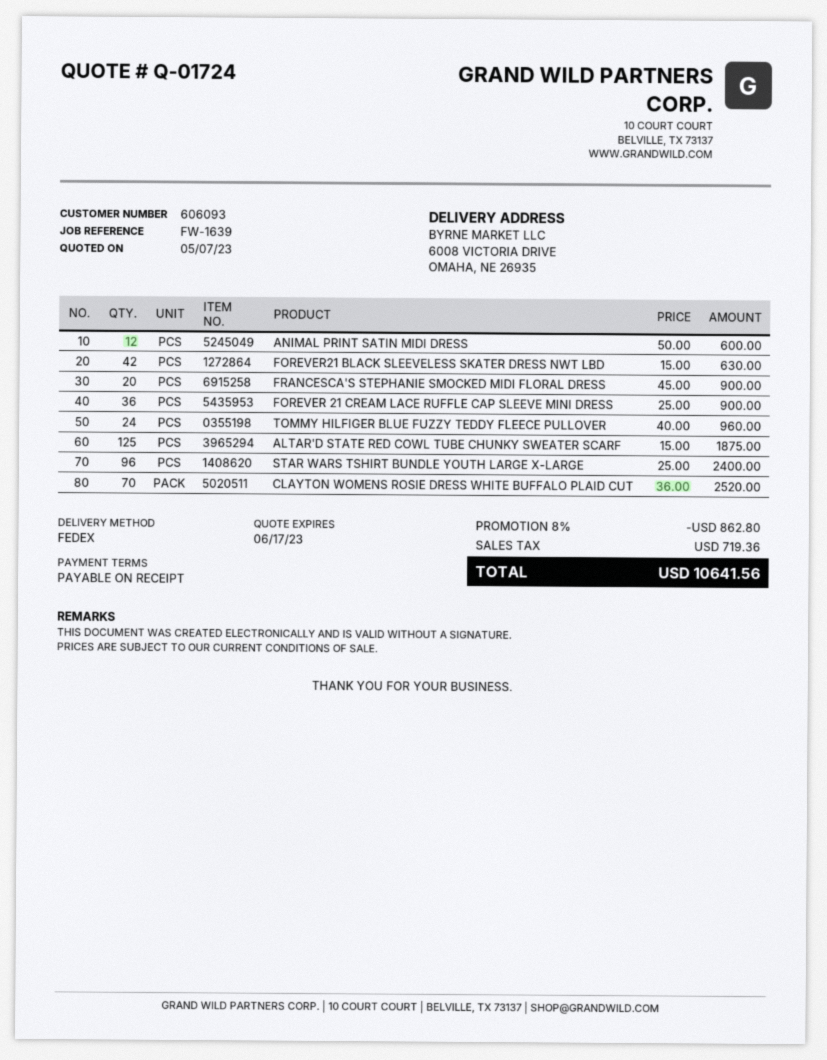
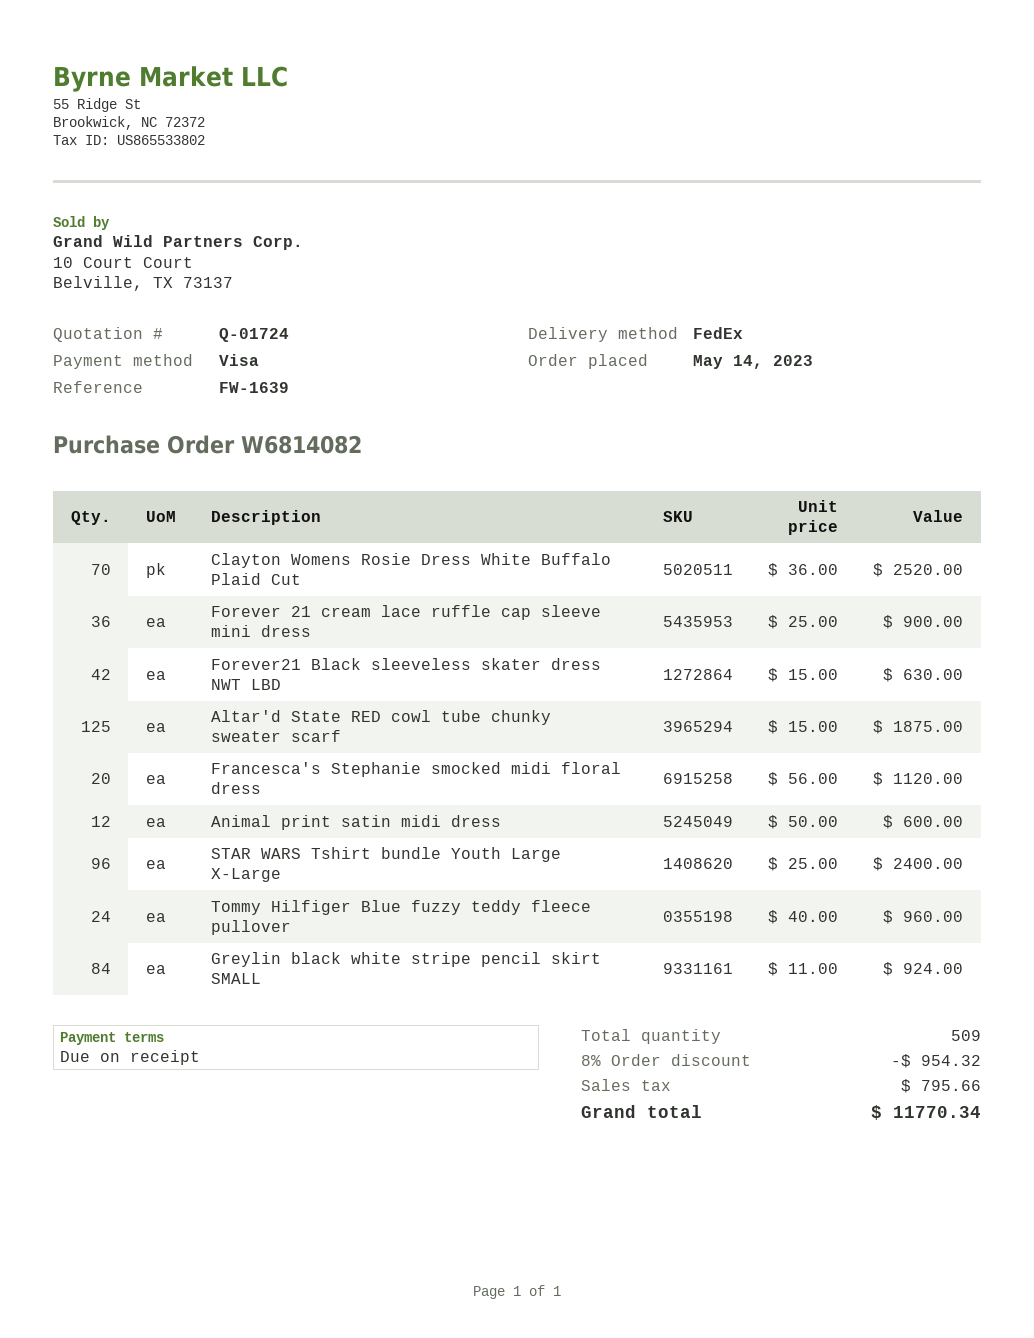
FRANCESCA'S STEPHANIE SMOCKED MIDI FLORAL DRESS: 20 x 45.00 = 900.00 -> 20 x 56.00 = 1120.00
Greylin black white stripe pencil skirt SMALL: none -> 84 x 11.00 = 924.00
discount: 8% = 862.80 -> 8% = 954.32
tax: 719.36 -> 795.66
total: 10641.56 -> 11770.34

